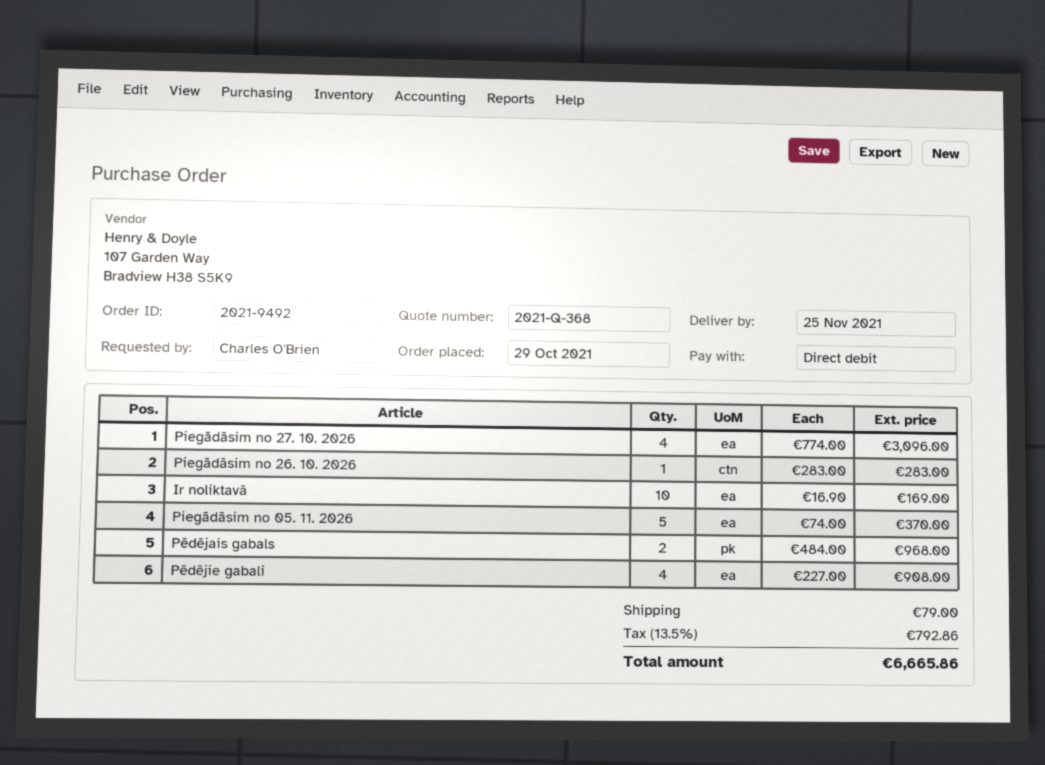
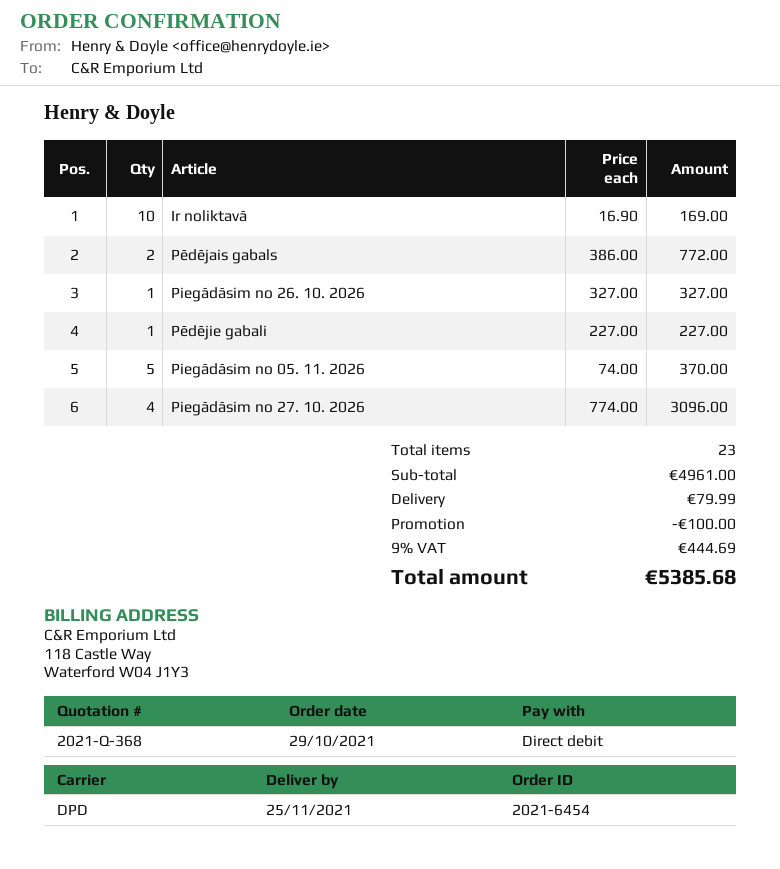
order number: 2021-9492 -> 2021-6454
Piegādāsim no 26. 10. 2026: 1 x 283.00 = 283.00 -> 1 x 327.00 = 327.00
Pēdējais gabals: 2 x 484.00 = 968.00 -> 2 x 386.00 = 772.00
Pēdējie gabali: 4 x 227.00 = 908.00 -> 1 x 227.00 = 227.00
discount: none -> 100.00
shipping: 79.00 -> 79.99
tax: 13.5% = 792.86 -> 9% = 444.69
total: 6665.86 -> 5385.68

